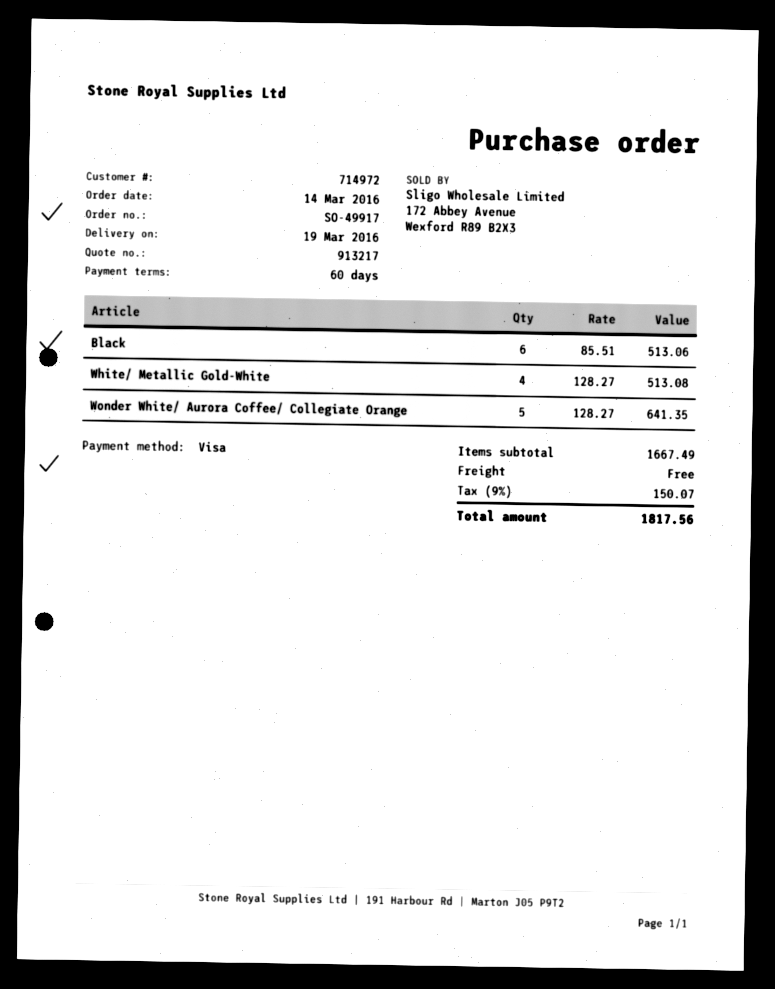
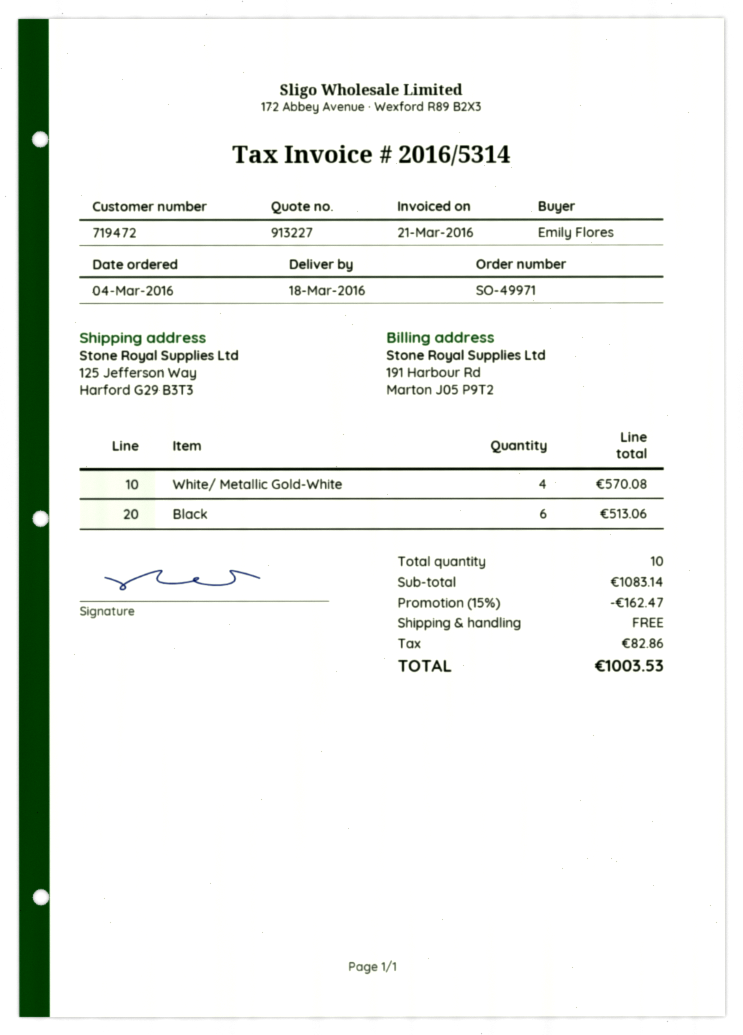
quote number: 913217 -> 913227
order number: SO-49917 -> SO-49971
order date: 2016-03-14 -> 2016-03-04
delivery date: 2016-03-19 -> 2016-03-18
customer number: 714972 -> 719472
White/ Metallic Gold-White: 4 for 513.08 -> 4 for 570.08
Wonder White/ Aurora Coffee/ Collegiate Orange: 5 for 641.35 -> none
subtotal: 1667.49 -> 1083.14
discount: none -> 15% = 162.47
tax: 150.07 -> 82.86
total: 1817.56 -> 1003.53

